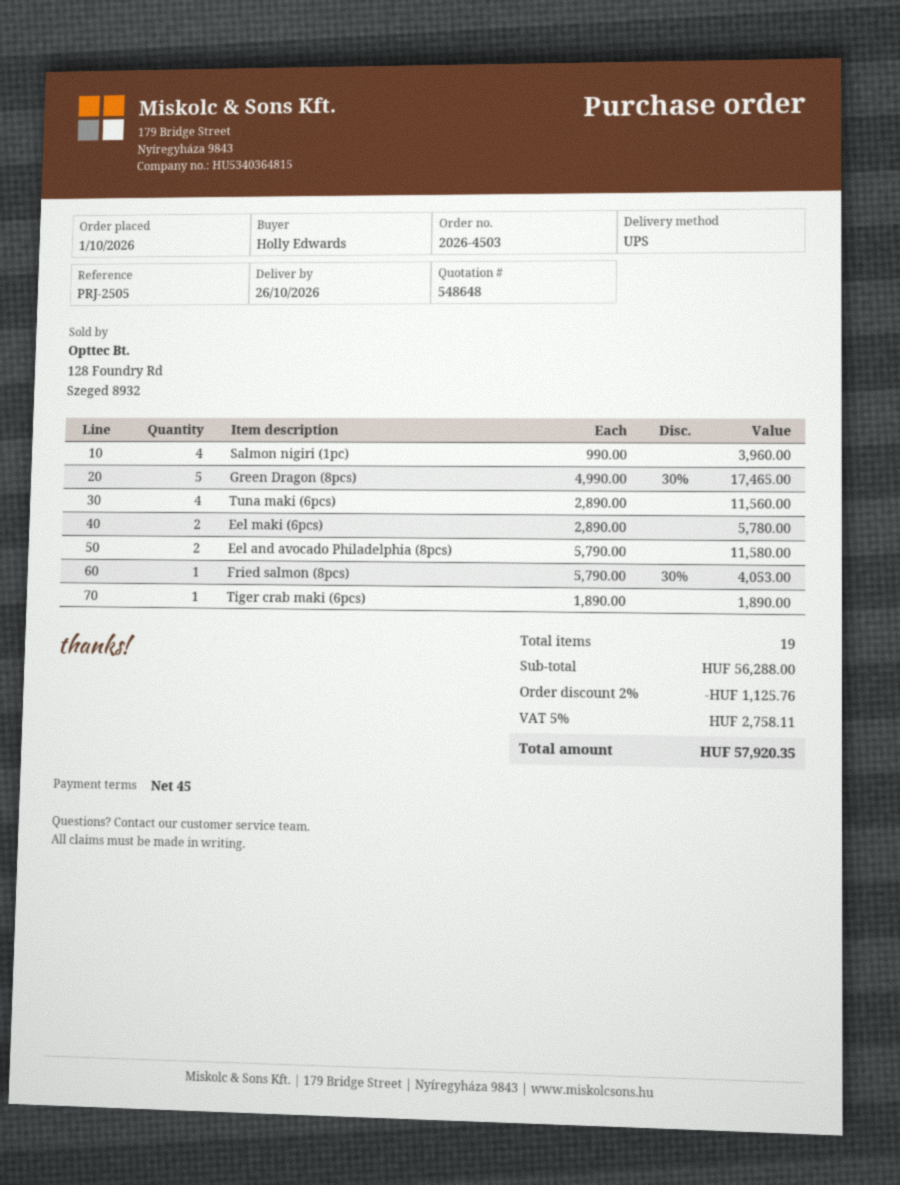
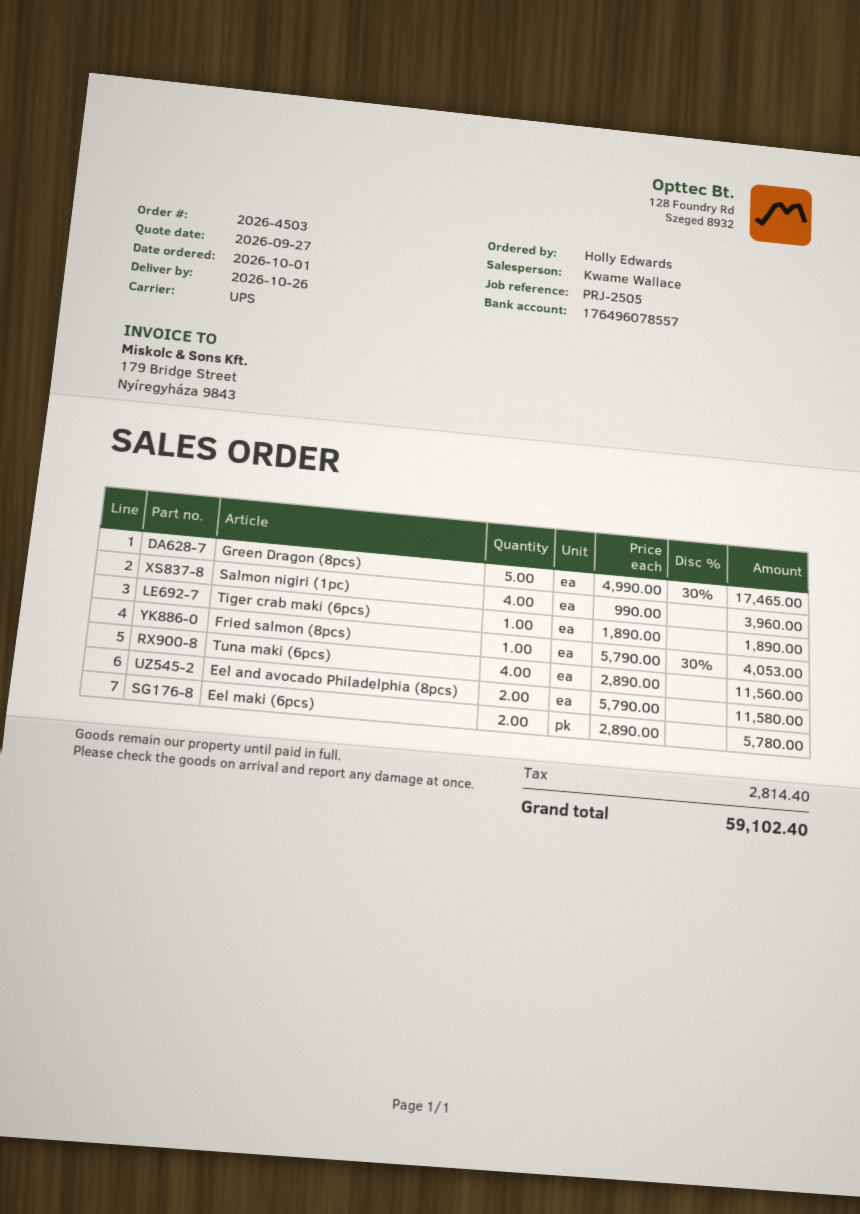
discount: 2% = 1125.76 -> none
tax: 2758.11 -> 2814.40
total: 57920.35 -> 59102.40

